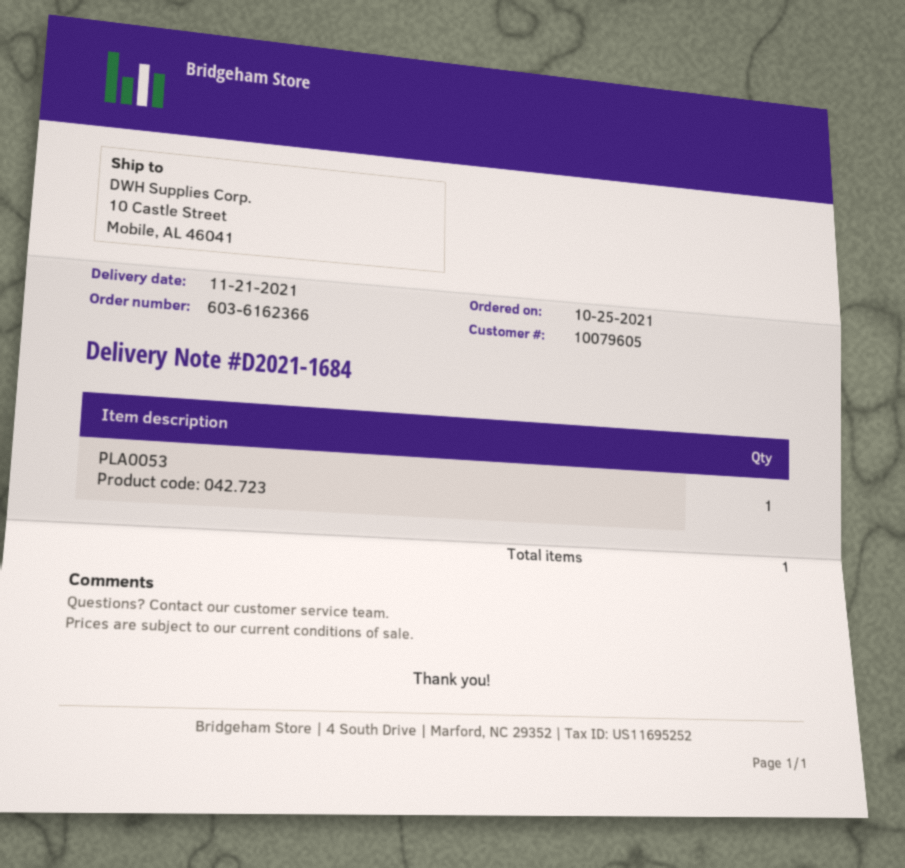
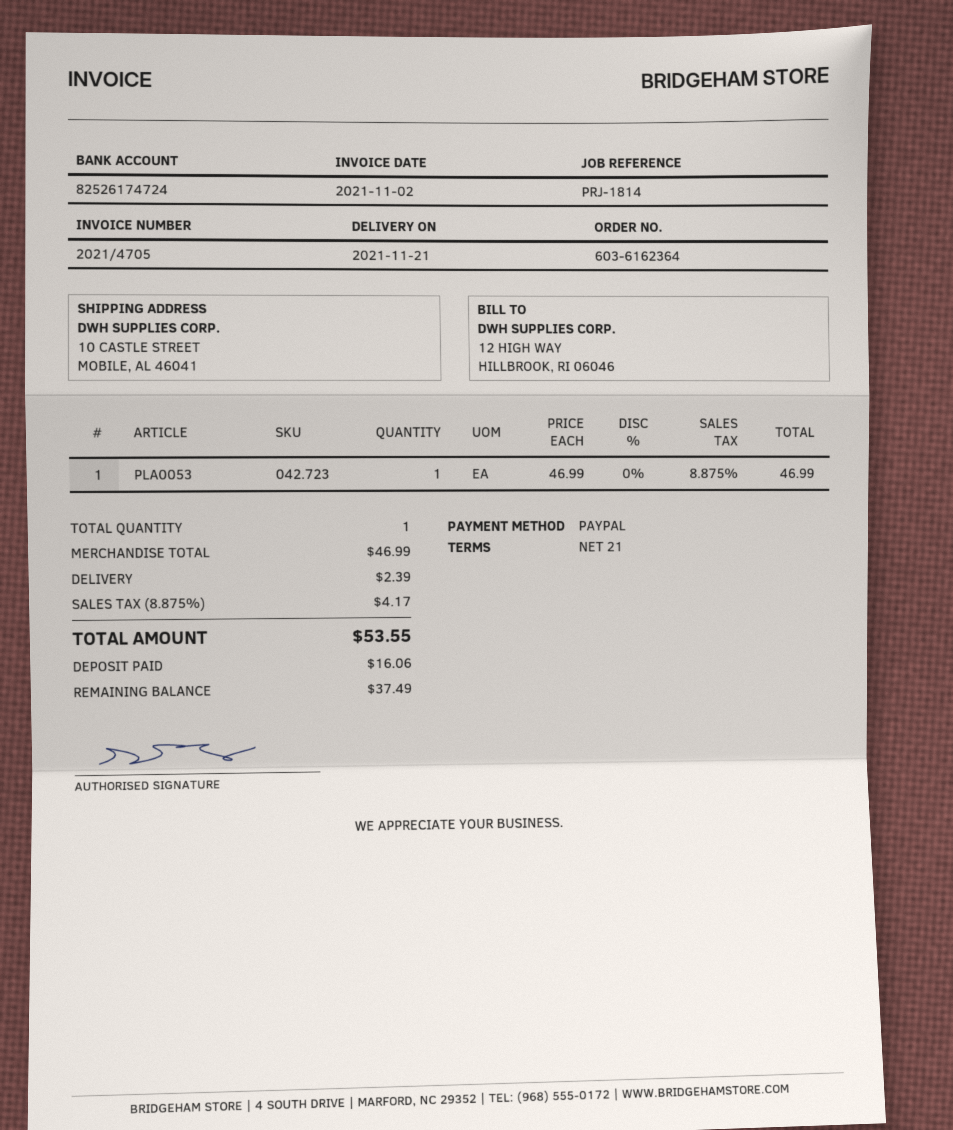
order number: 603-6162366 -> 603-6162364

